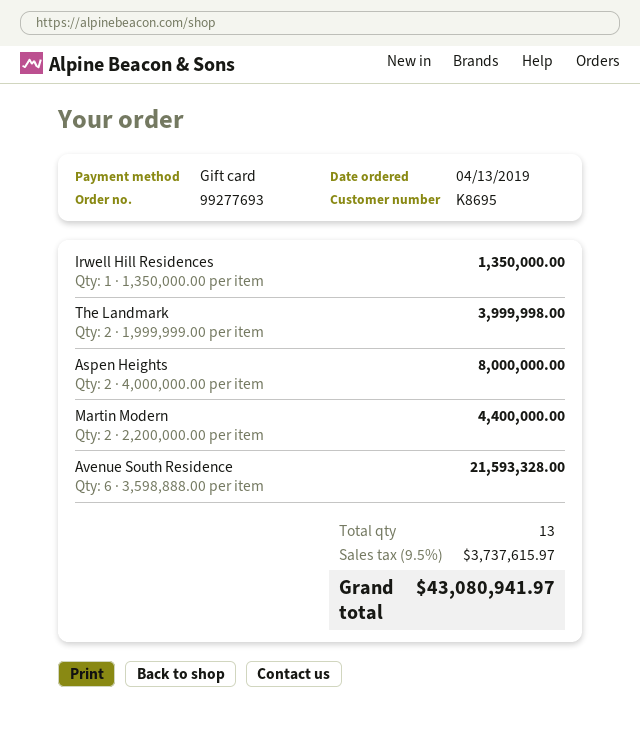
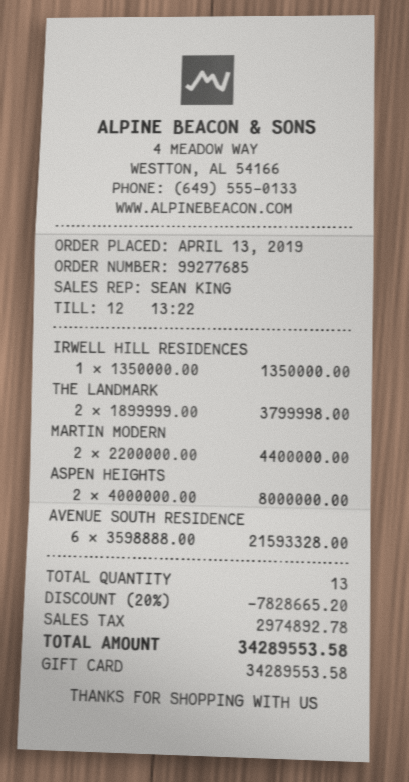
order number: 99277693 -> 99277685
The Landmark: 2 x 1999999.00 = 3999998.00 -> 2 x 1899999.00 = 3799998.00
discount: none -> 20% = 7828665.20
tax: 3737615.97 -> 2974892.78
total: 43080941.97 -> 34289553.58

